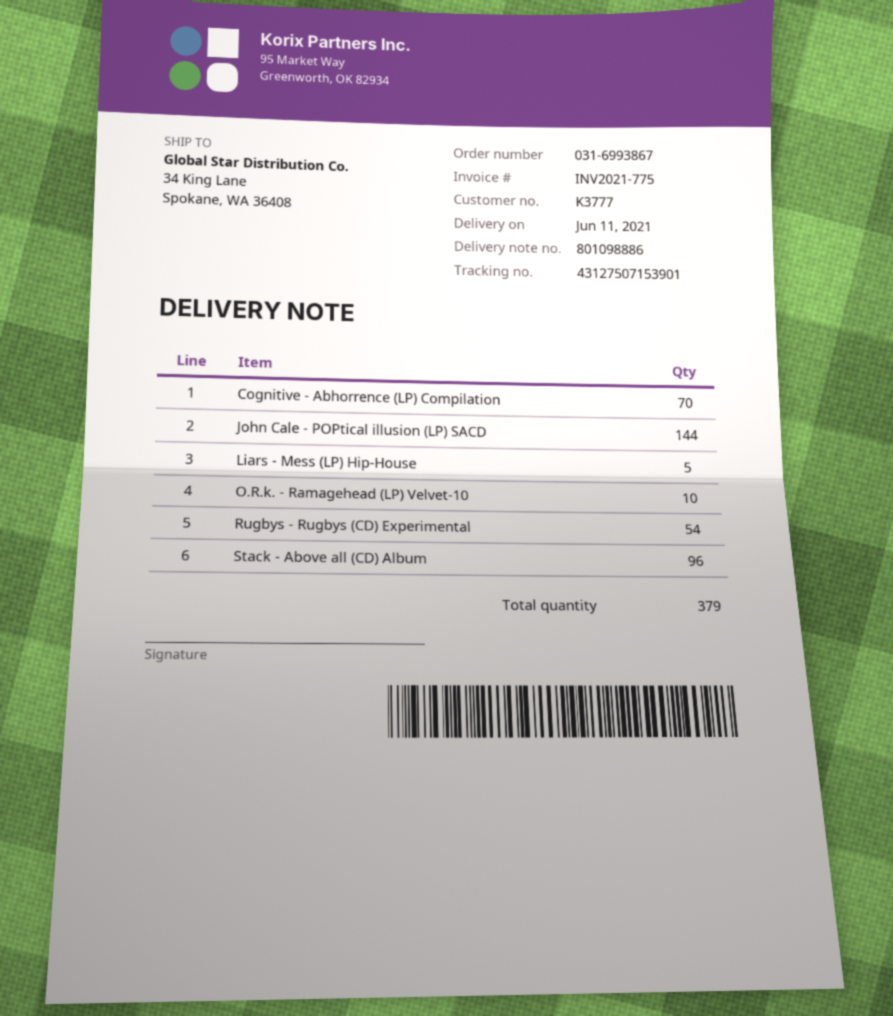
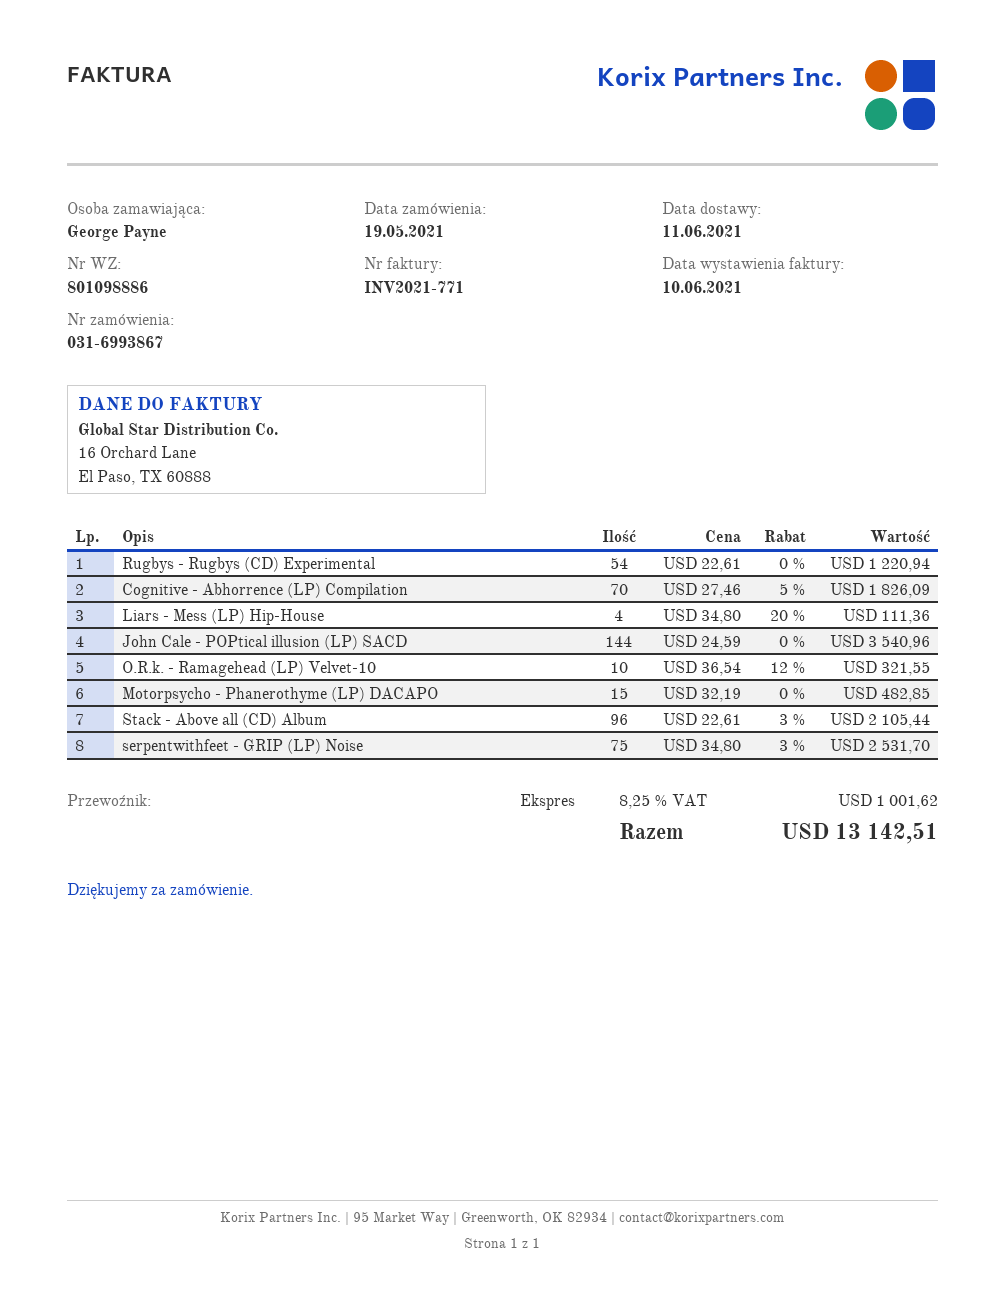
invoice number: INV2021-775 -> INV2021-771
Liars - Mess (LP) Hip-House: 5 -> 4
Motorpsycho - Phanerothyme (LP) DACAPO: none -> 15
serpentwithfeet - GRIP (LP) Noise: none -> 75

